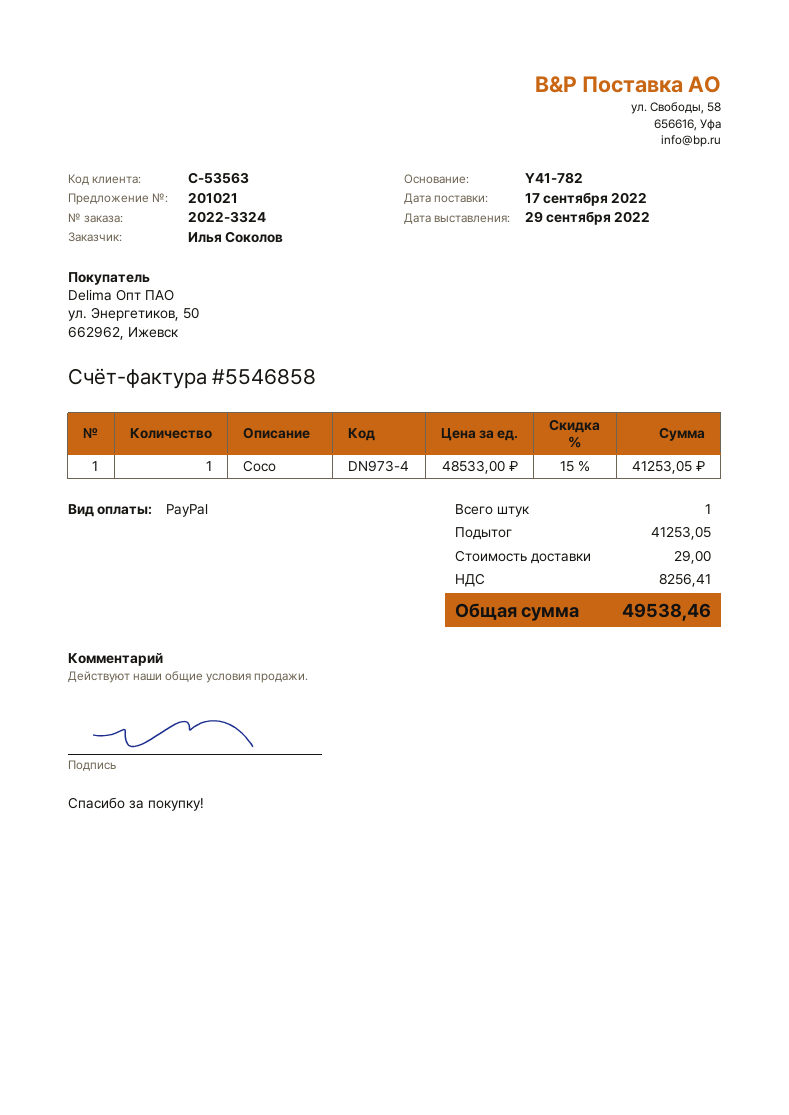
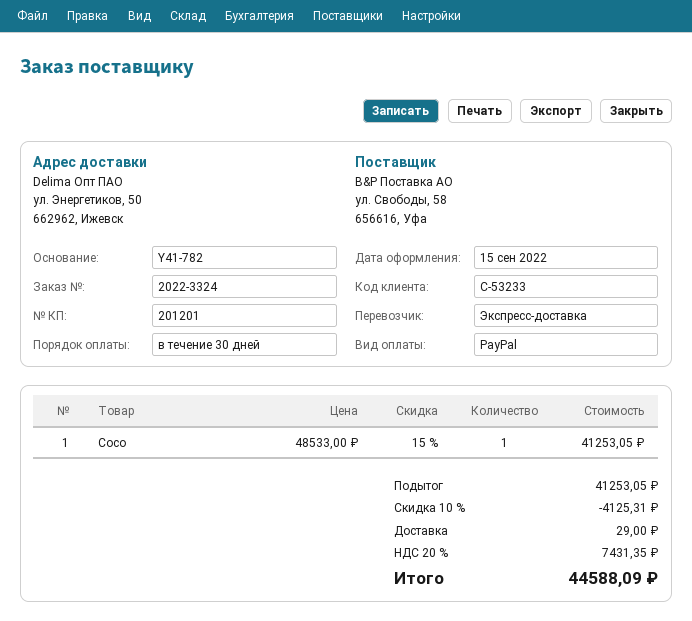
quote number: 201021 -> 201201
customer number: C-53563 -> C-53233
discount: none -> 10% = 4125.31
tax: 8256.41 -> 7431.35
total: 49538.46 -> 44588.09

